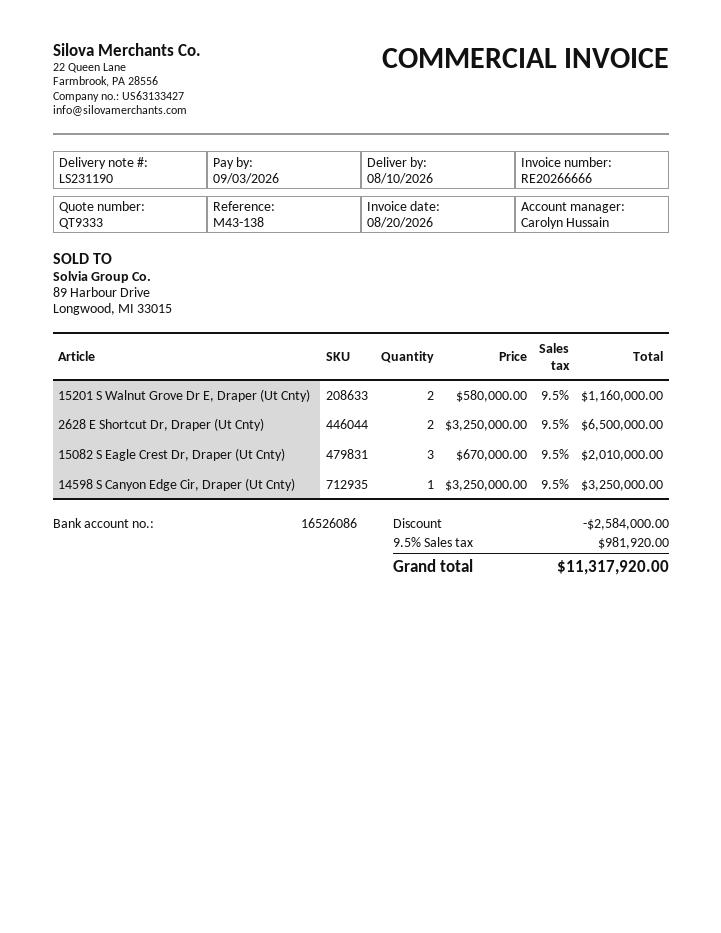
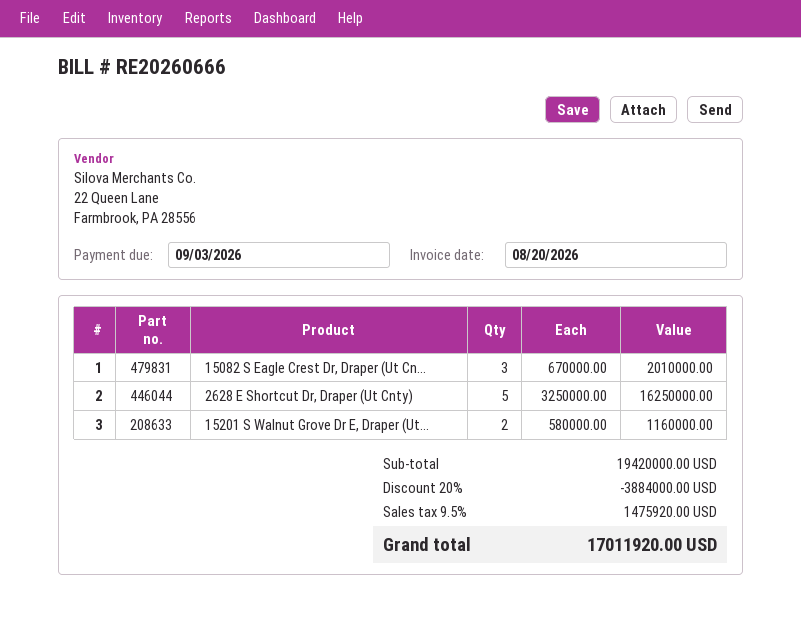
invoice number: RE20266666 -> RE20260666
2628 E Shortcut Dr, Draper (Ut Cnty): 2 x 3250000.00 = 6500000.00 -> 5 x 3250000.00 = 16250000.00
14598 S Canyon Edge Cir, Draper (Ut Cnty): 1 x 3250000.00 = 3250000.00 -> none
discount: 2584000.00 -> 3884000.00
tax: 9.5% = 981920.00 -> 9.5% = 1475920.00
total: 11317920.00 -> 17011920.00

